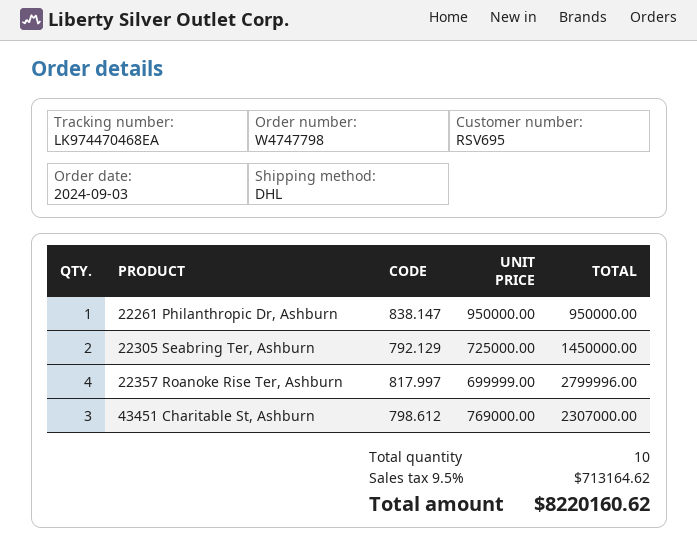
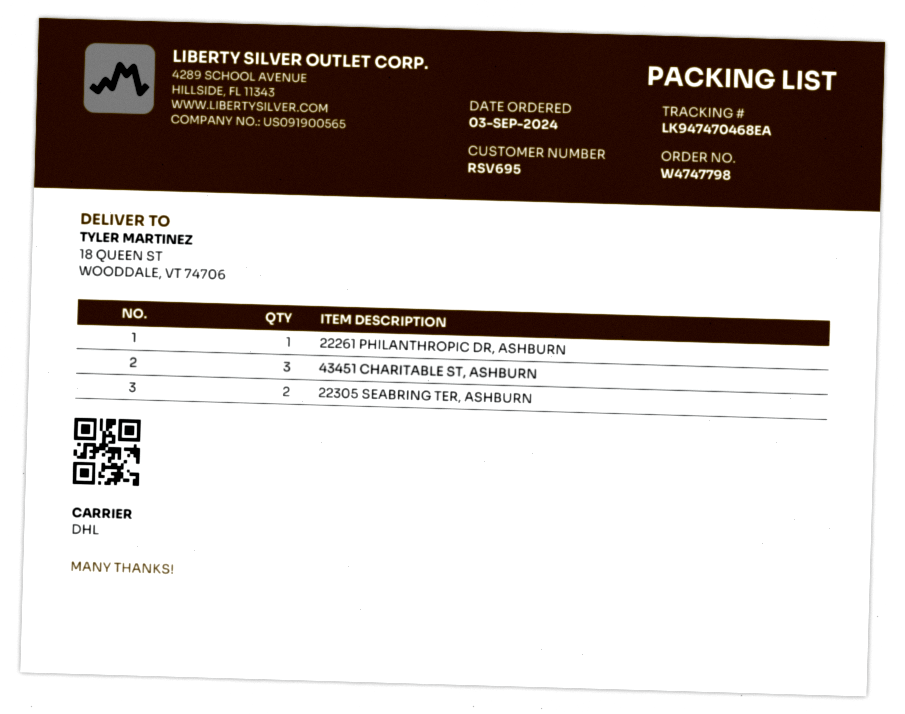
tracking number: LK974470468EA -> LK947470468EA
22357 Roanoke Rise Ter, Ashburn: 4 -> none

